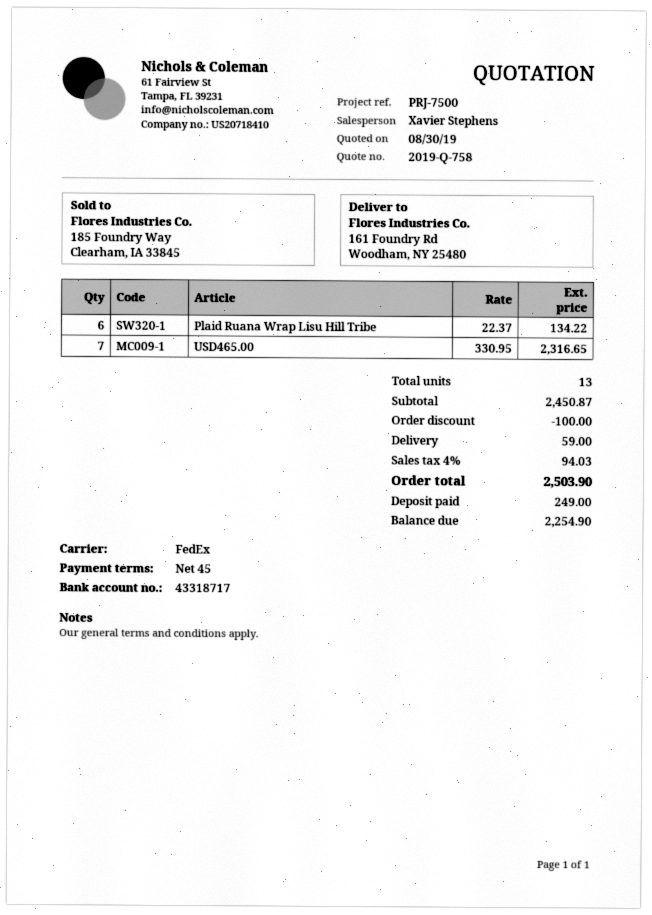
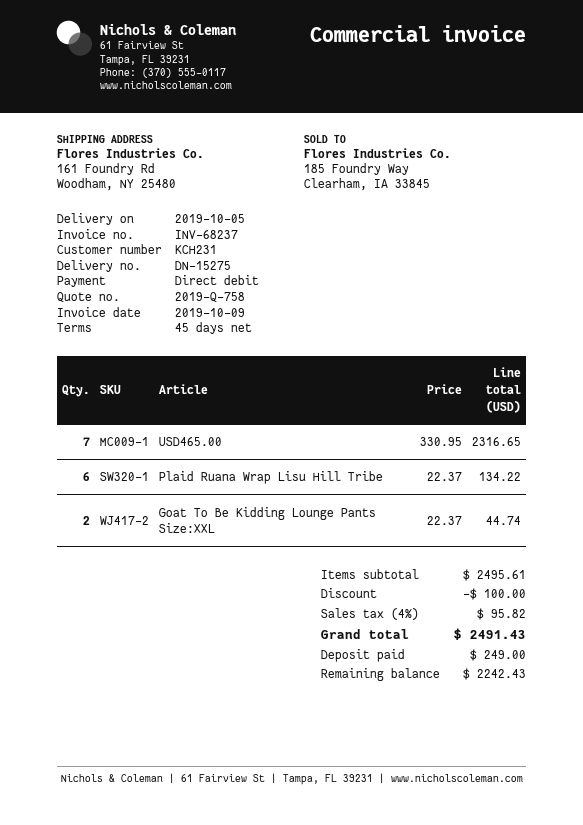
Goat To Be Kidding Lounge Pants Size:XXL: none -> 2 x 22.37 = 44.74
subtotal: 2450.87 -> 2495.61
shipping: 59.00 -> none
tax: 4% = 94.03 -> 4% = 95.82
total: 2503.90 -> 2491.43
balance: 2254.90 -> 2242.43

